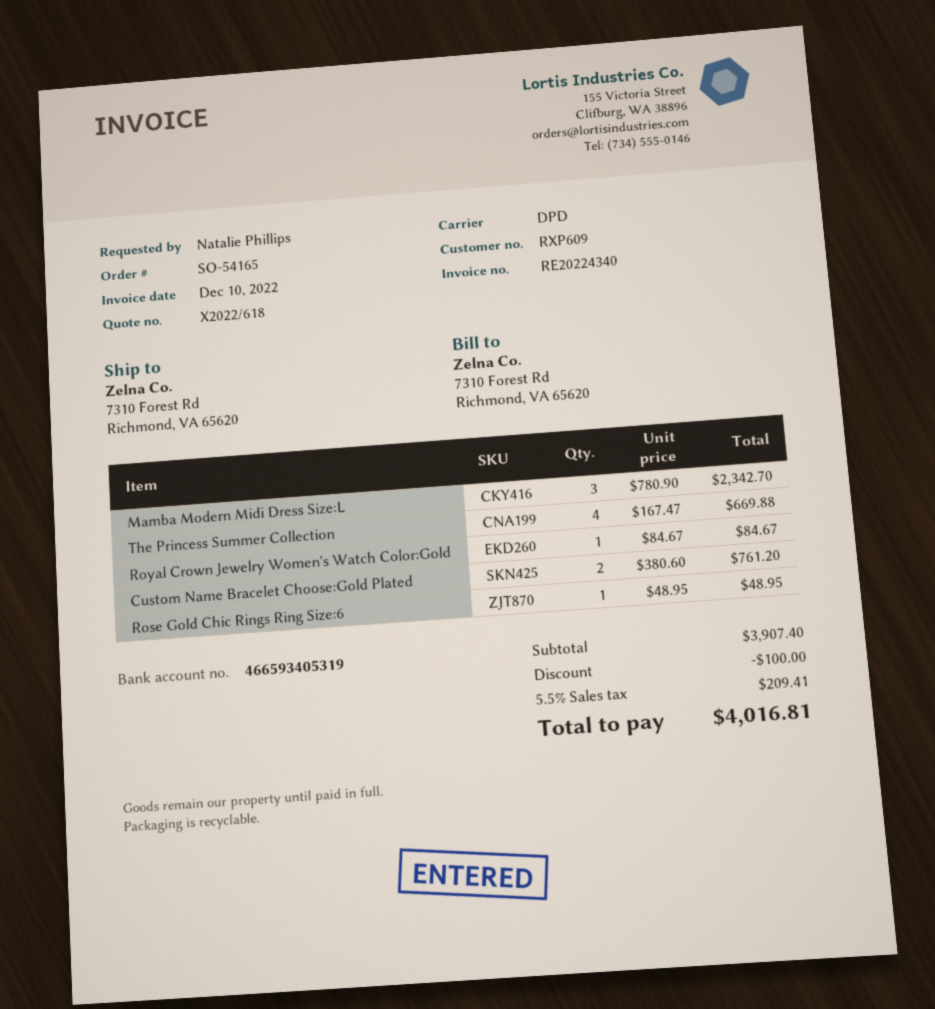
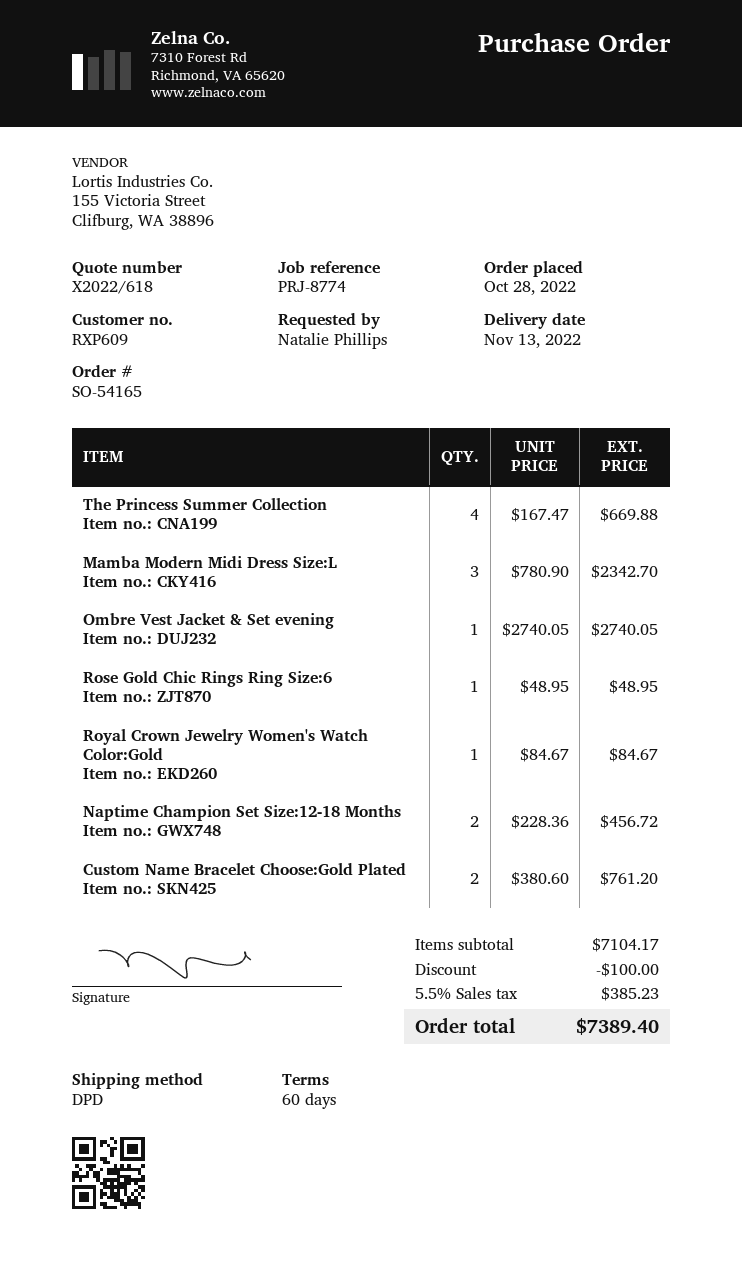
Ombre Vest Jacket & Set evening: none -> 1 x 2740.05 = 2740.05
Naptime Champion Set Size:12-18 Months: none -> 2 x 228.36 = 456.72
subtotal: 3907.40 -> 7104.17
tax: 5.5% = 209.41 -> 5.5% = 385.23
total: 4016.81 -> 7389.40

